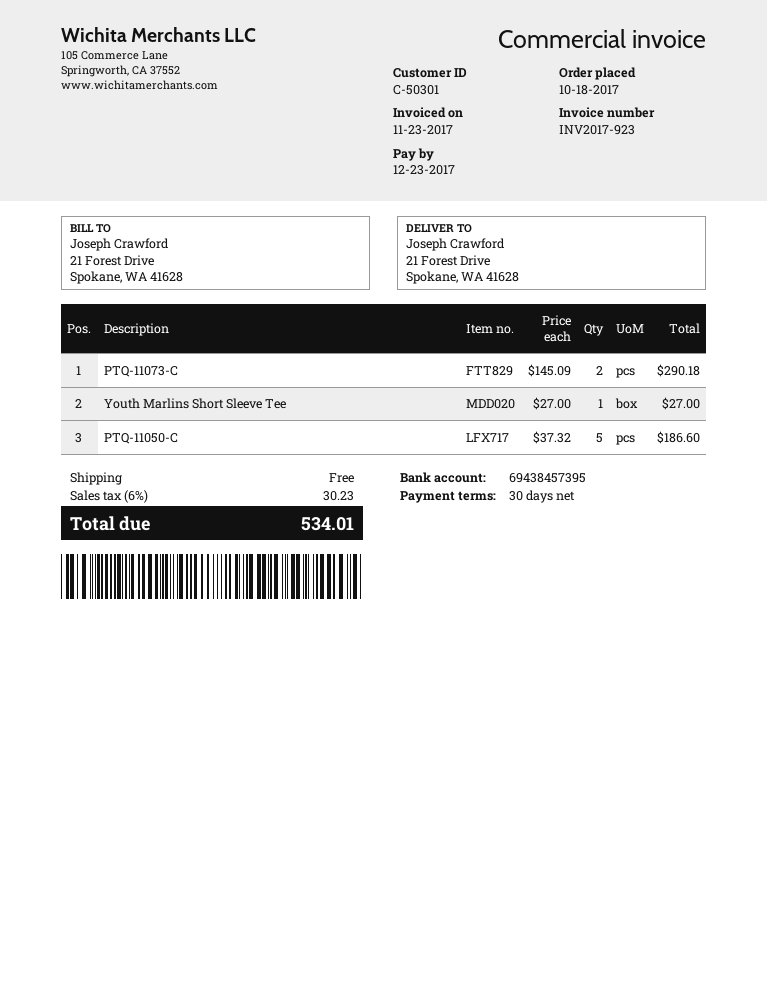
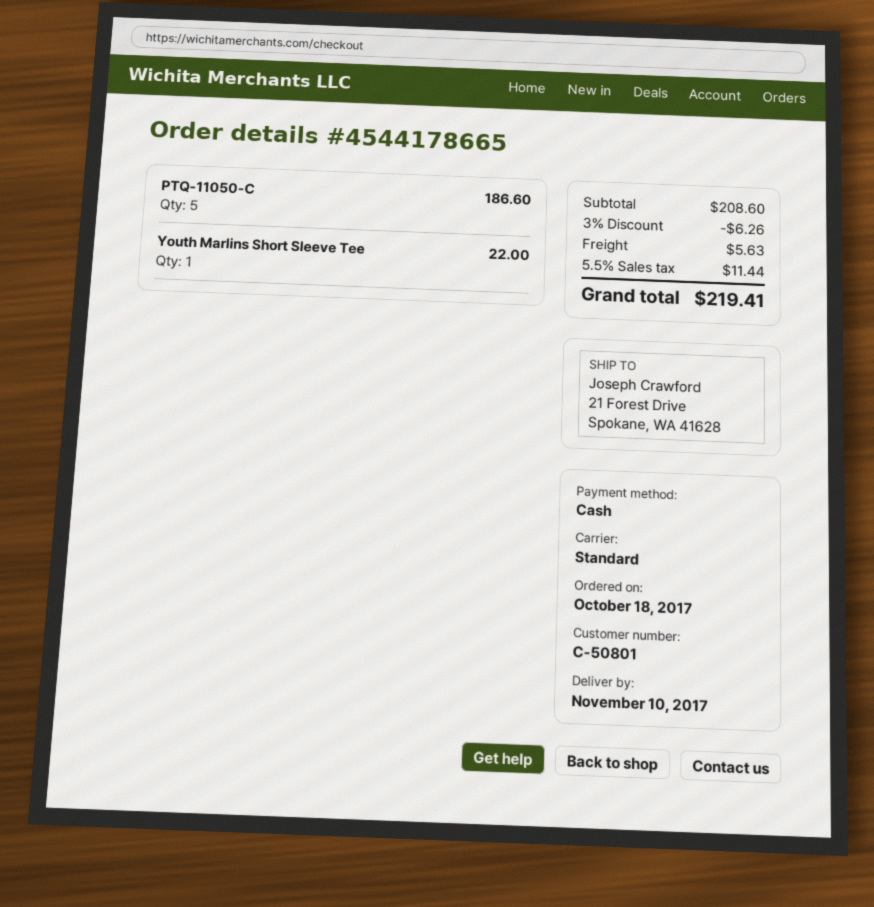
customer number: C-50301 -> C-50801
PTQ-11073-C: 2 for 290.18 -> none
Youth Marlins Short Sleeve Tee: 1 for 27.00 -> 1 for 22.00
discount: none -> 3% = 6.26
shipping: 0.00 -> 5.63
tax: 6% = 30.23 -> 5.5% = 11.44
total: 534.01 -> 219.41

